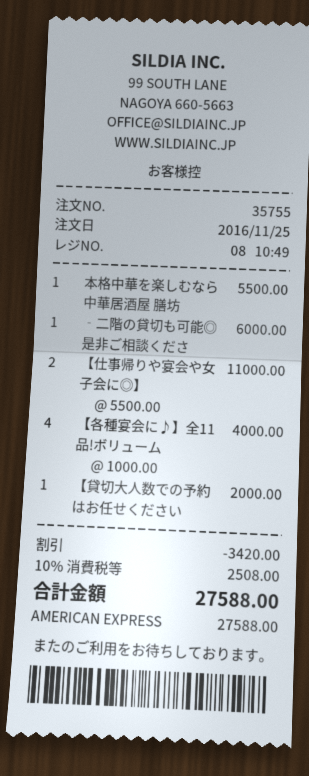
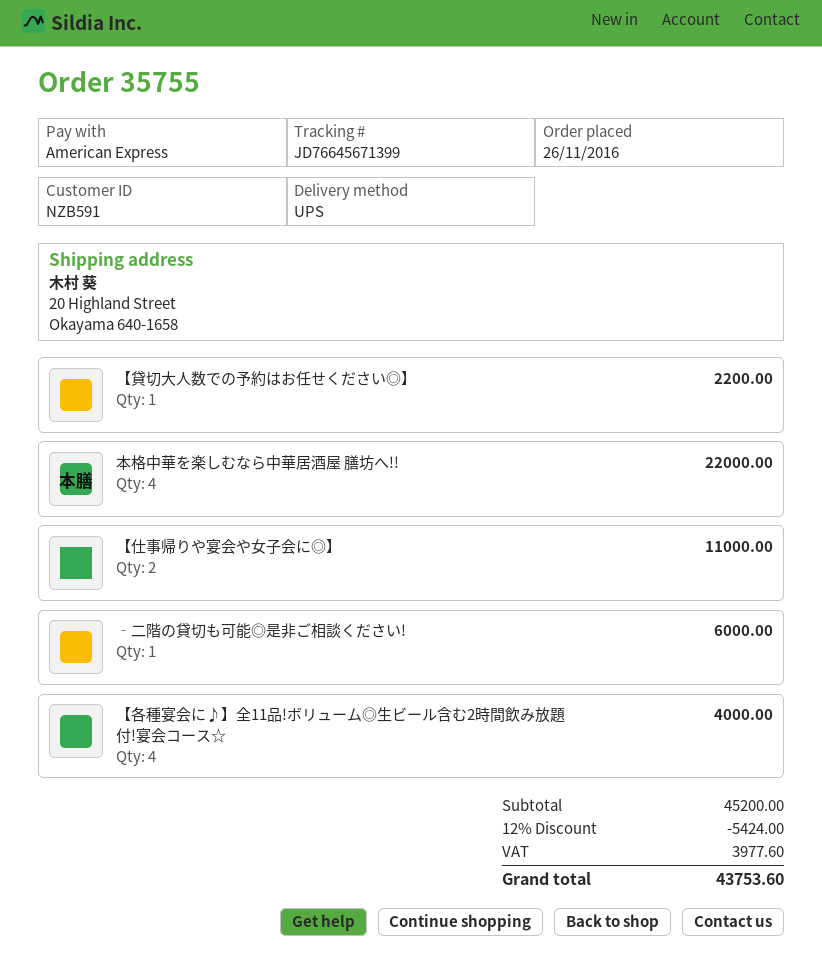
order date: 2016-11-25 -> 2016-11-26
本格中華を楽しむなら中華居酒屋 膳坊: 1 for 5500.00 -> 4 for 22000.00
【貸切大人数での予約はお任せください: 1 for 2000.00 -> 1 for 2200.00
discount: 3420.00 -> 5424.00
tax: 2508.00 -> 3977.60
total: 27588.00 -> 43753.60

